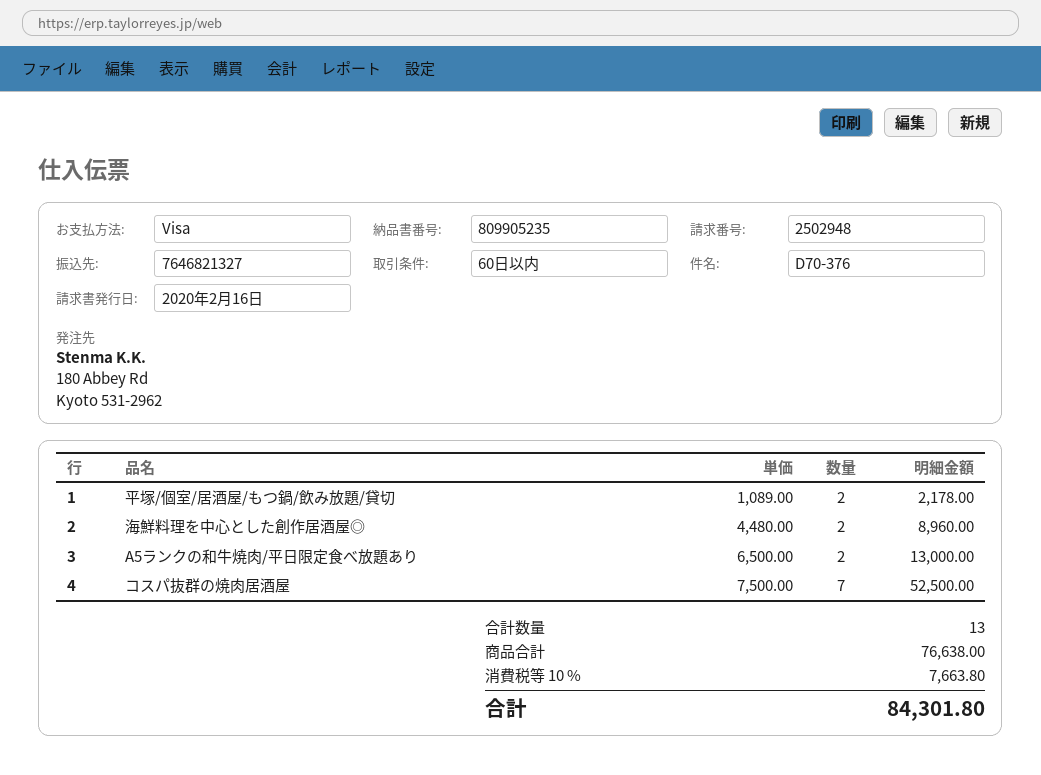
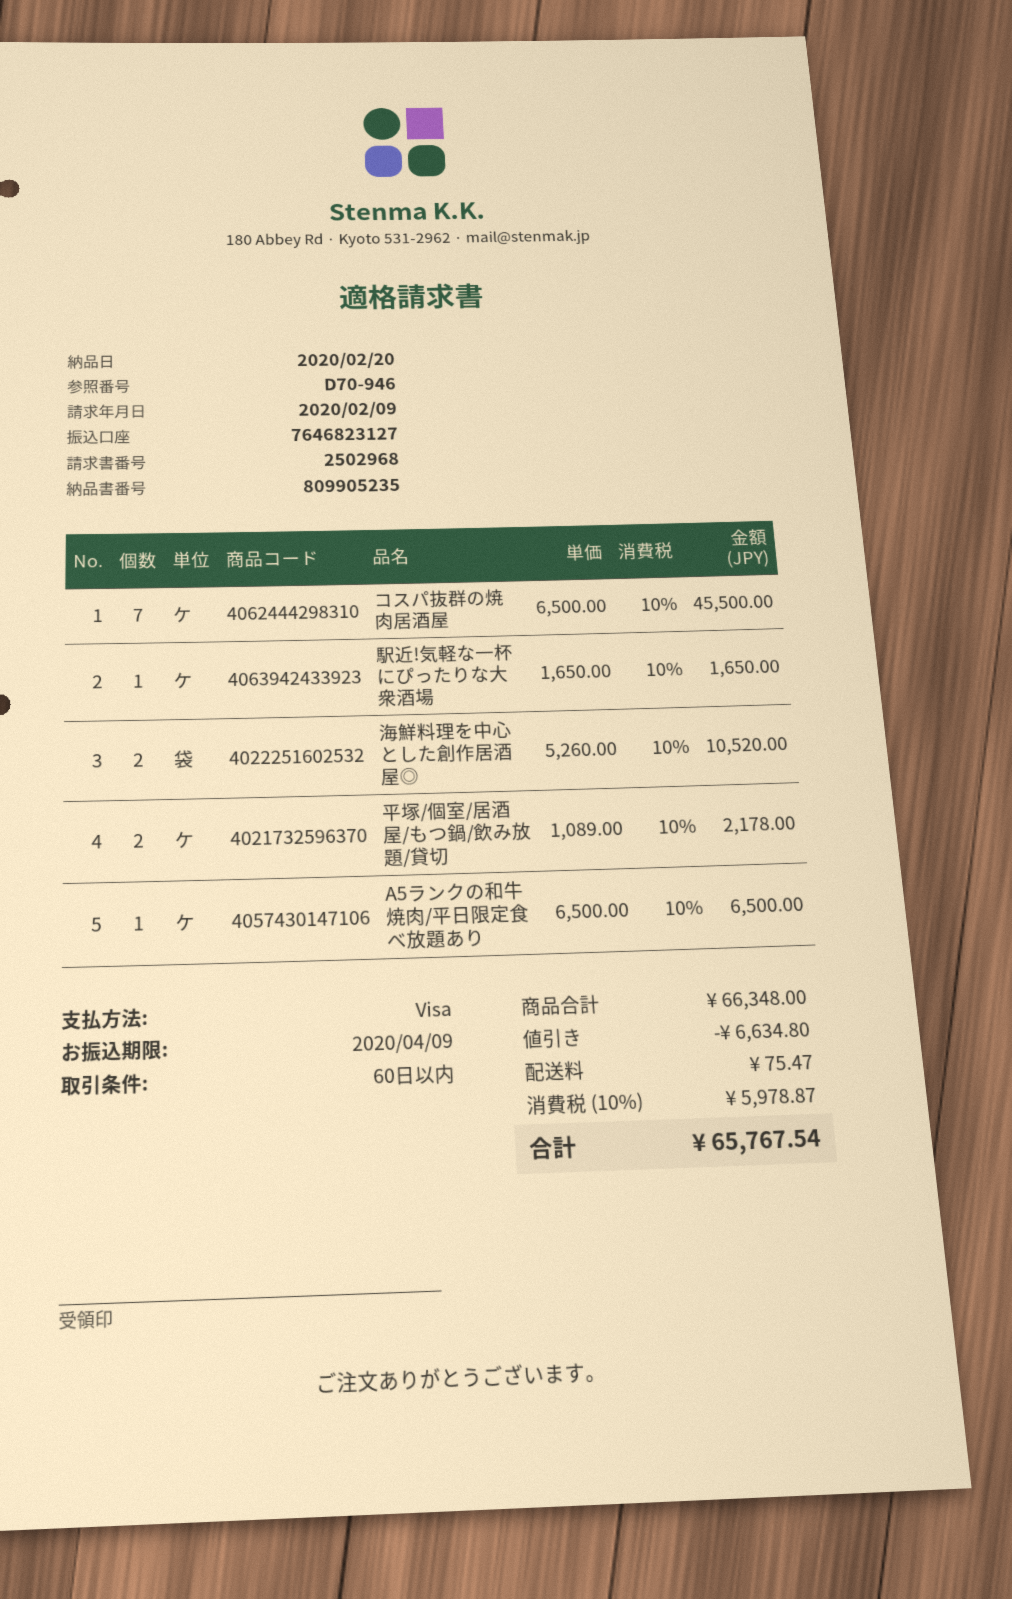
invoice number: 2502948 -> 2502968
invoice date: 2020-02-16 -> 2020-02-09
reference: D70-376 -> D70-946
bank account: 7646821327 -> 7646823127
海鮮料理を中心とした創作居酒屋◎: 2 x 4480.00 = 8960.00 -> 2 x 5260.00 = 10520.00
A5ランクの和牛焼肉/平日限定食べ放題あり: 2 x 6500.00 = 13000.00 -> 1 x 6500.00 = 6500.00
コスパ抜群の焼肉居酒屋: 7 x 7500.00 = 52500.00 -> 7 x 6500.00 = 45500.00
駅近!気軽な一杯にぴったりな大衆酒場: none -> 1 x 1650.00 = 1650.00
subtotal: 76638.00 -> 66348.00
discount: none -> 6634.80
shipping: none -> 75.47
tax: 10% = 7663.80 -> 10% = 5978.87
total: 84301.80 -> 65767.54

